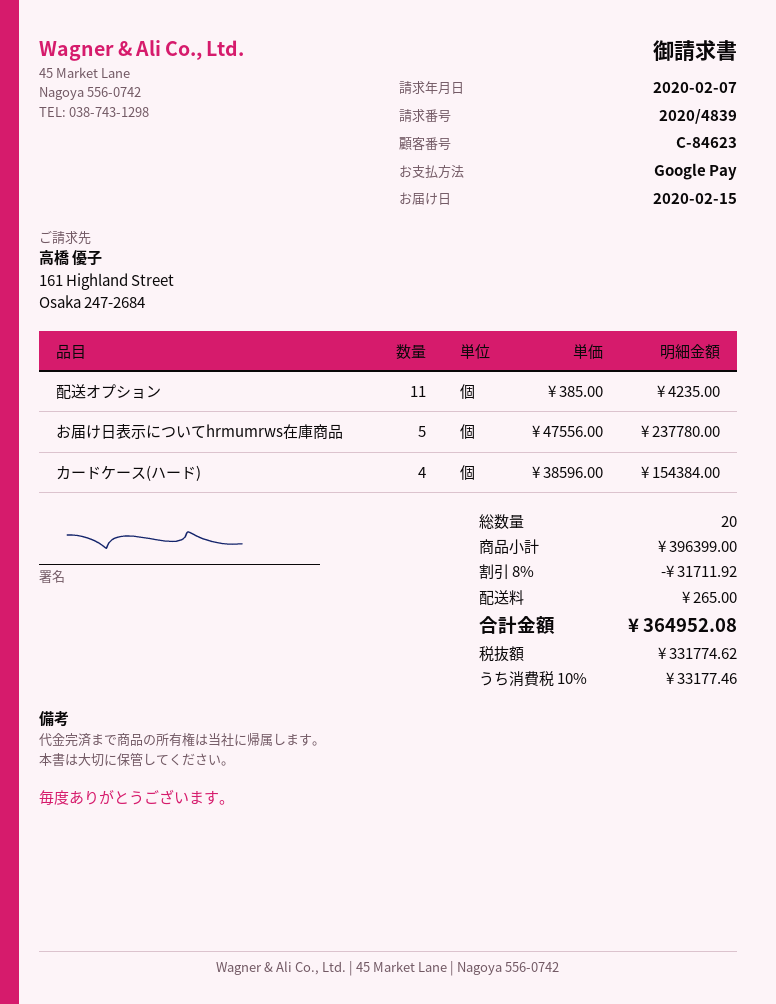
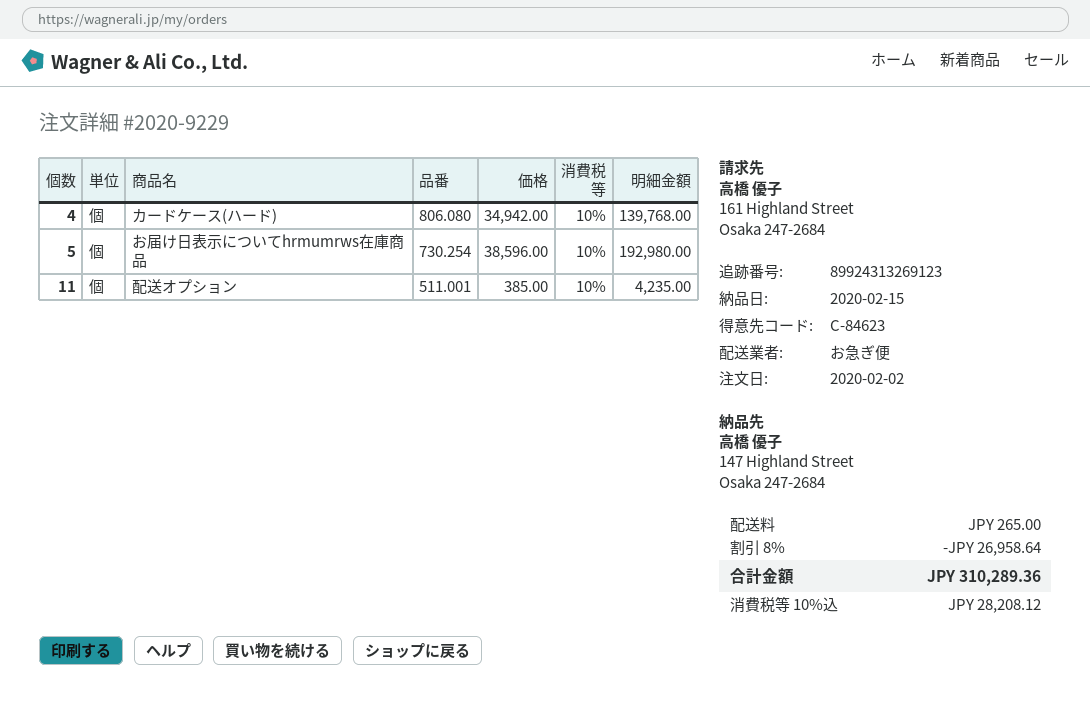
お届け日表示についてhrmumrws在庫商品: 5 x 47556.00 = 237780.00 -> 5 x 38596.00 = 192980.00
カードケース(ハード): 4 x 38596.00 = 154384.00 -> 4 x 34942.00 = 139768.00
discount: 8% = 31711.92 -> 8% = 26958.64
tax: 10% = 33177.46 -> 10% = 28208.12
total: 364952.08 -> 310289.36

